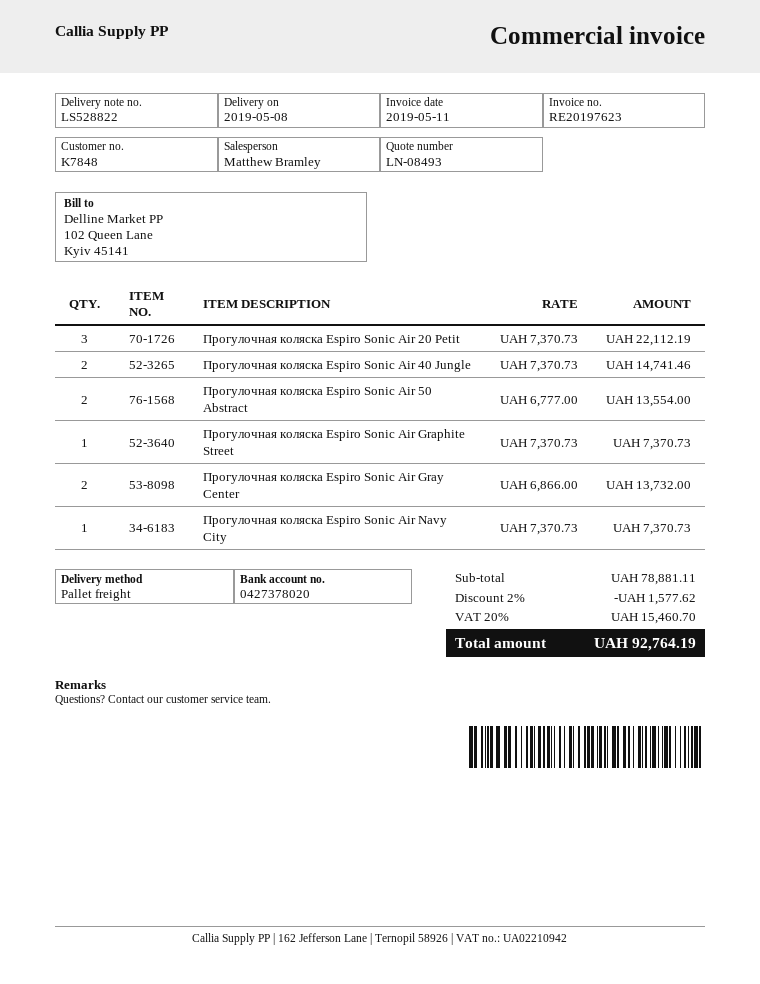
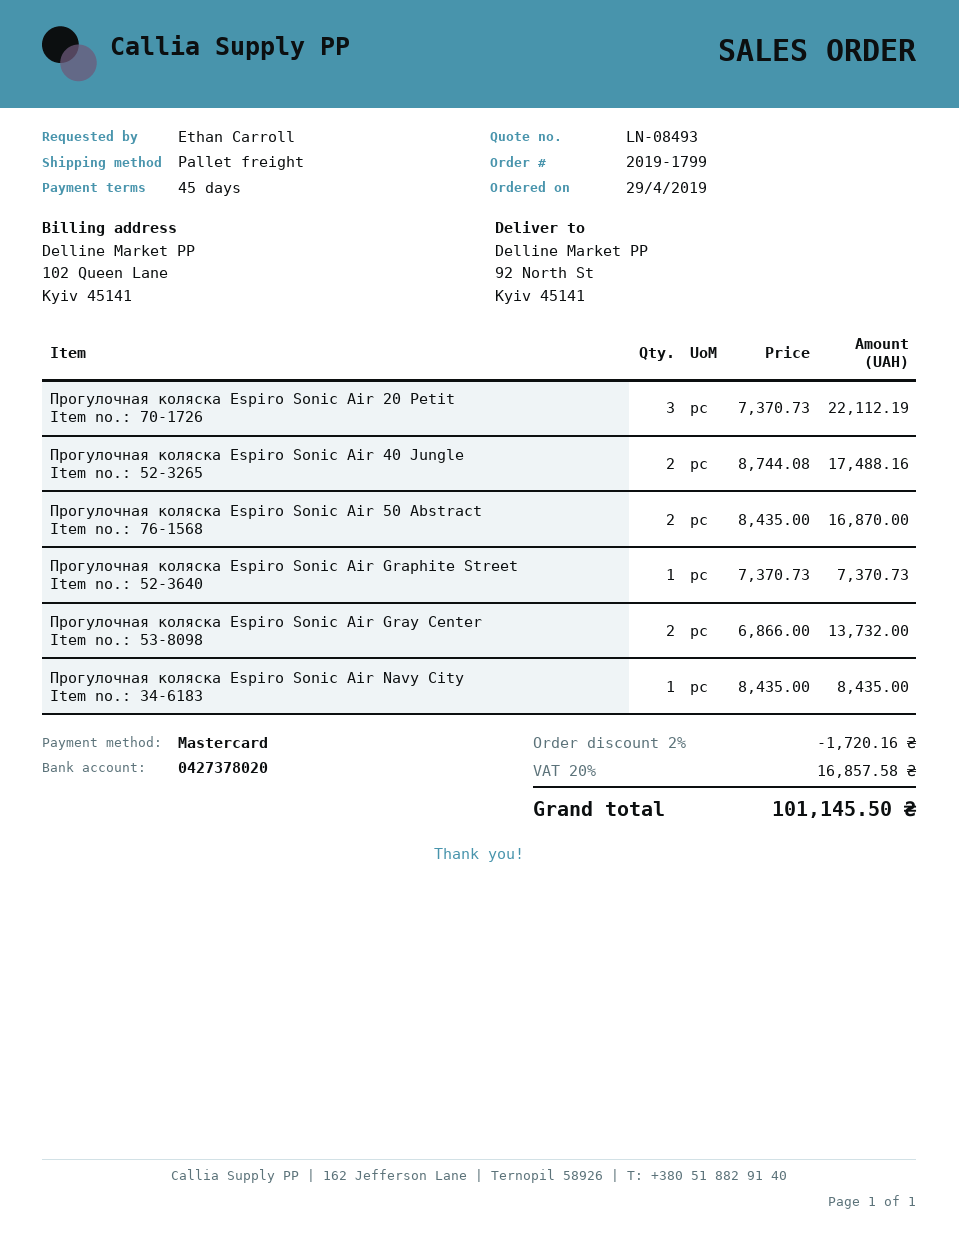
Прогулочная коляска Espiro Sonic Air 40 Jungle: 2 x 7370.73 = 14741.46 -> 2 x 8744.08 = 17488.16
Прогулочная коляска Espiro Sonic Air 50 Abstract: 2 x 6777.00 = 13554.00 -> 2 x 8435.00 = 16870.00
Прогулочная коляска Espiro Sonic Air Navy City: 1 x 7370.73 = 7370.73 -> 1 x 8435.00 = 8435.00
discount: 2% = 1577.62 -> 2% = 1720.16
tax: 20% = 15460.70 -> 20% = 16857.58
total: 92764.19 -> 101145.50

